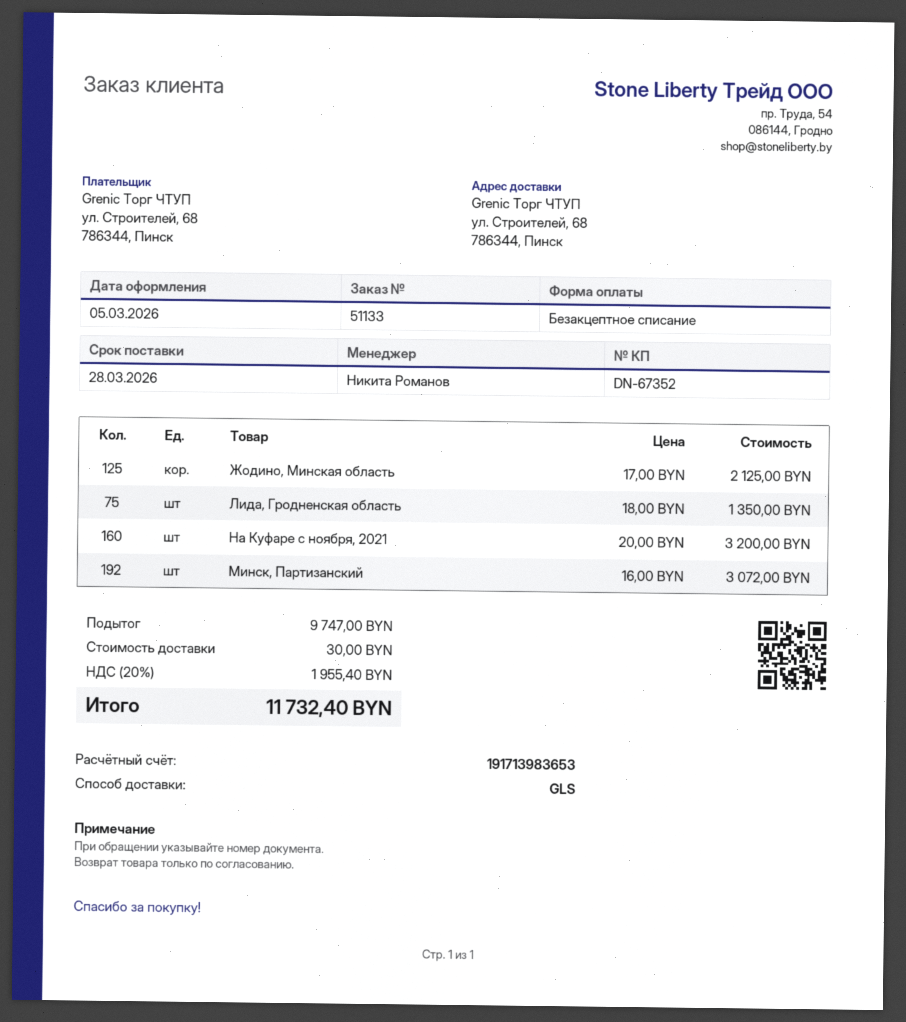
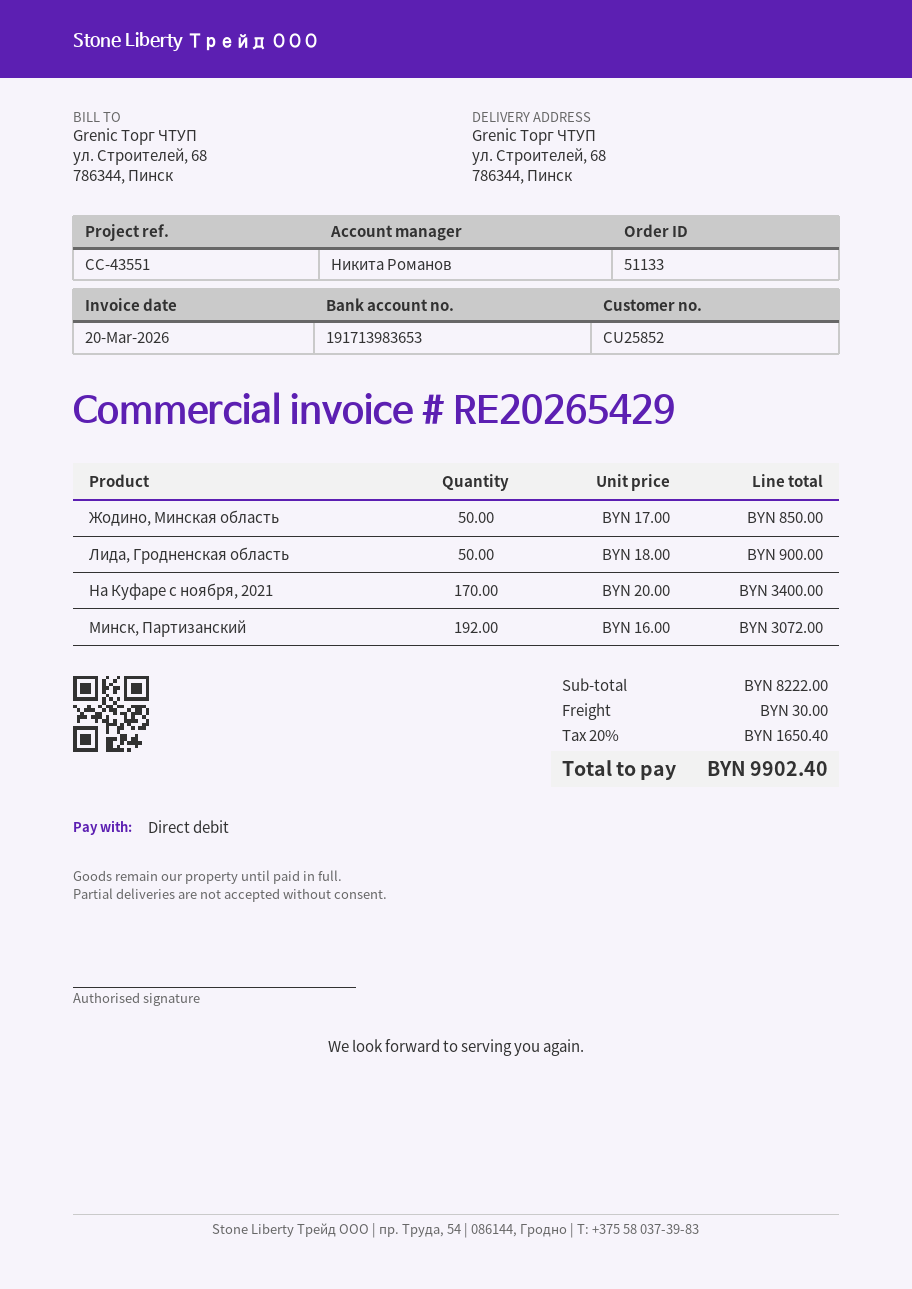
Жодино, Минская область: 125 x 17.00 = 2125.00 -> 50 x 17.00 = 850.00
Лида, Гродненская область: 75 x 18.00 = 1350.00 -> 50 x 18.00 = 900.00
На Куфаре с ноября, 2021: 160 x 20.00 = 3200.00 -> 170 x 20.00 = 3400.00
subtotal: 9747.00 -> 8222.00
tax: 20% = 1955.40 -> 20% = 1650.40
total: 11732.40 -> 9902.40

